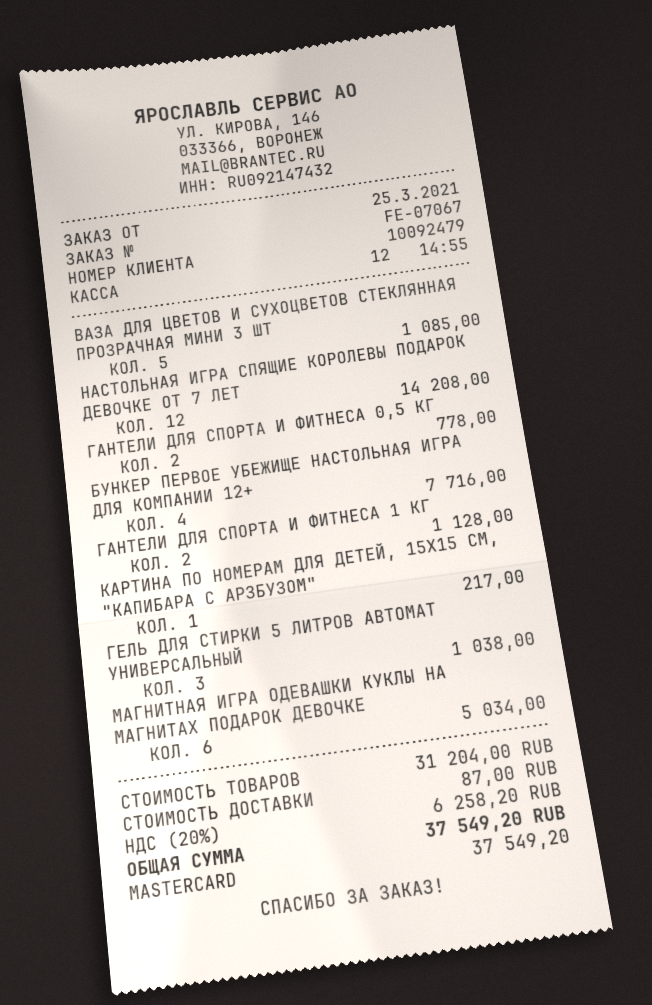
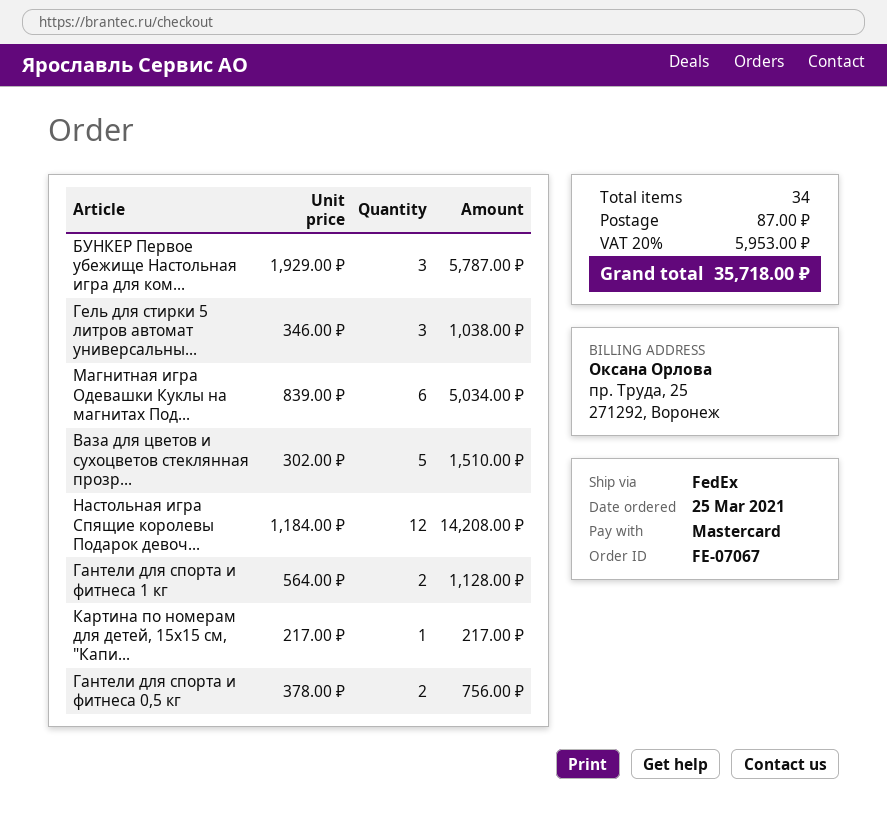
ВАЗА ДЛЯ ЦВЕТОВ И СУХОЦВЕТОВ СТЕКЛЯННАЯ ПРОЗРАЧНАЯ МИНИ 3 ШТ: 5 for 1085.00 -> 5 for 1510.00
ГАНТЕЛИ ДЛЯ СПОРТА И ФИТНЕСА 0,5 КГ: 2 for 778.00 -> 2 for 756.00
БУНКЕР ПЕРВОЕ УБЕЖИЩЕ НАСТОЛЬНАЯ ИГРА ДЛЯ КОМПАНИИ 12+: 4 for 7716.00 -> 3 for 5787.00
tax: 20% = 6258.20 -> 20% = 5953.00
total: 37549.20 -> 35718.00

